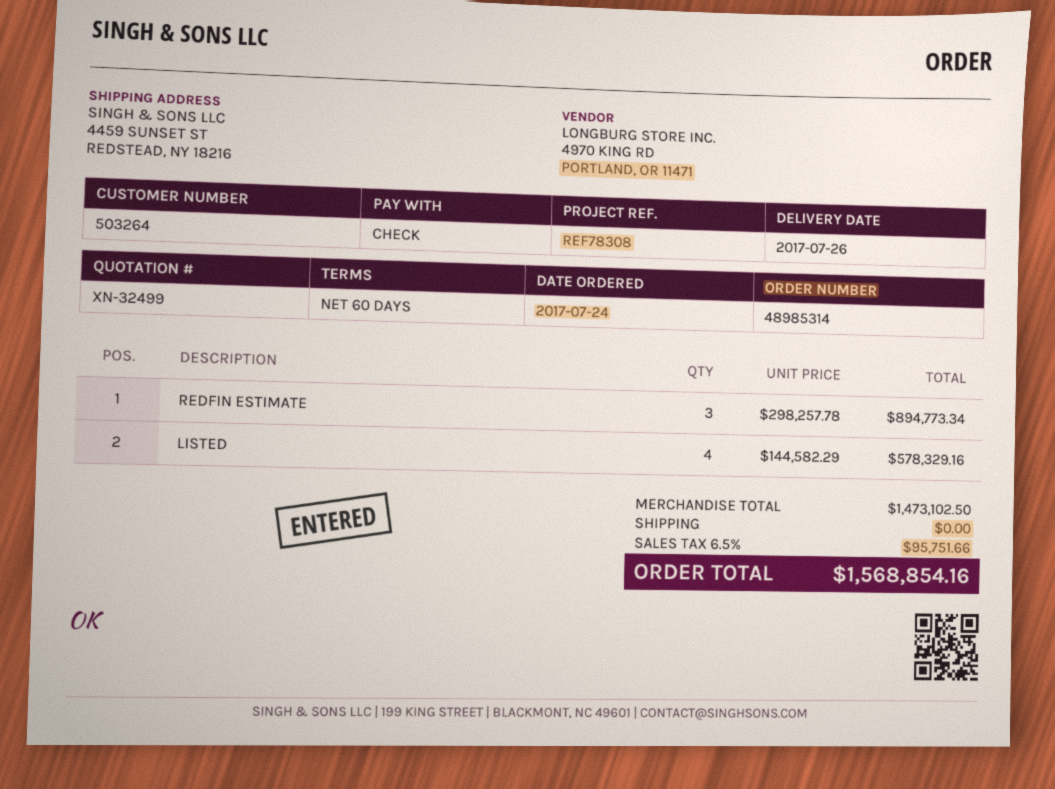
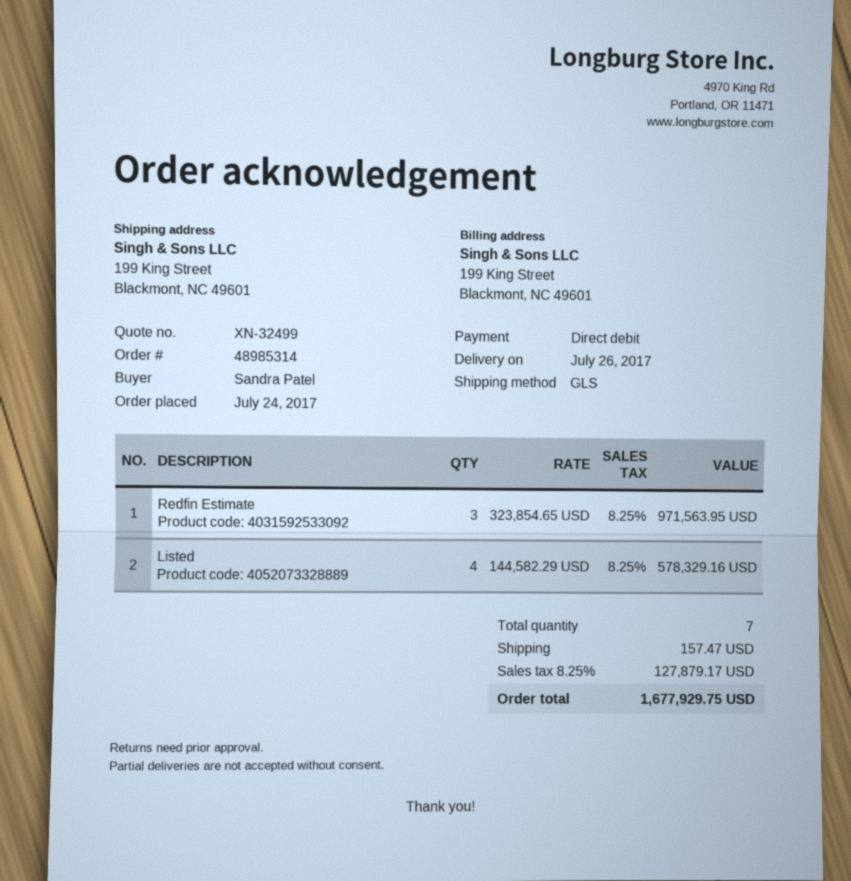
payment method: cheque -> direct debit
ship to: 4459 SUNSET ST, REDSTEAD, NY 18216 -> 199 King Street, Blackmont, NC 49601
REDFIN ESTIMATE: 3 x 298257.78 = 894773.34 -> 3 x 323854.65 = 971563.95
shipping: 0.00 -> 157.47
tax: 6.5% = 95751.66 -> 8.25% = 127879.17
total: 1568854.16 -> 1677929.75

